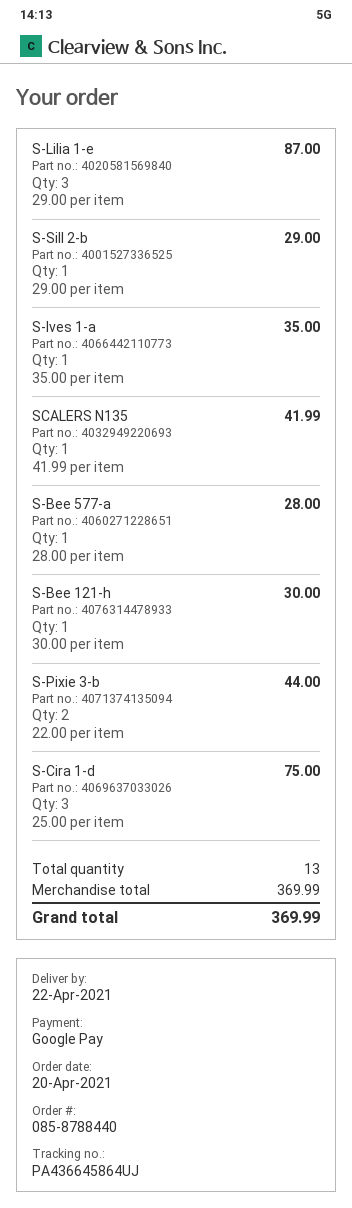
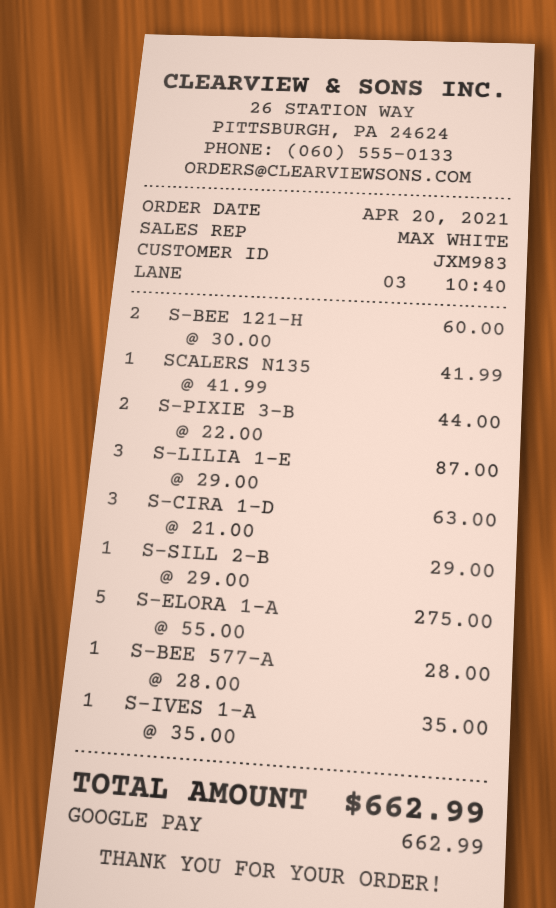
S-Bee 121-h: 1 x 30.00 = 30.00 -> 2 x 30.00 = 60.00
S-Cira 1-d: 3 x 25.00 = 75.00 -> 3 x 21.00 = 63.00
S-ELORA 1-A: none -> 5 x 55.00 = 275.00
total: 369.99 -> 662.99

